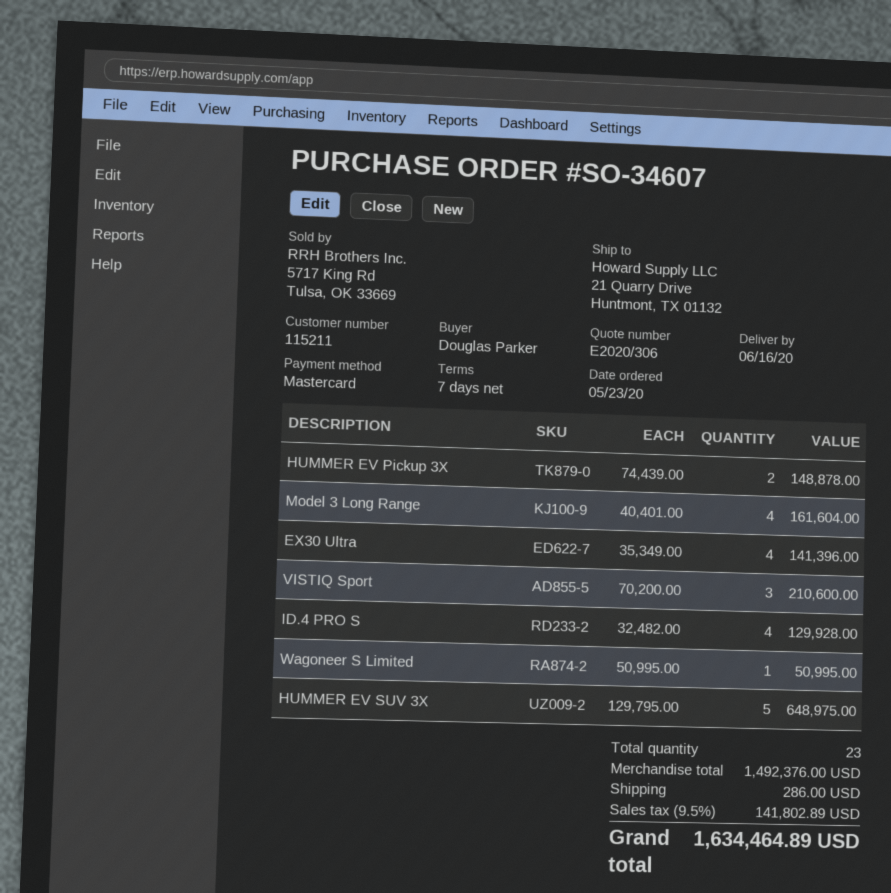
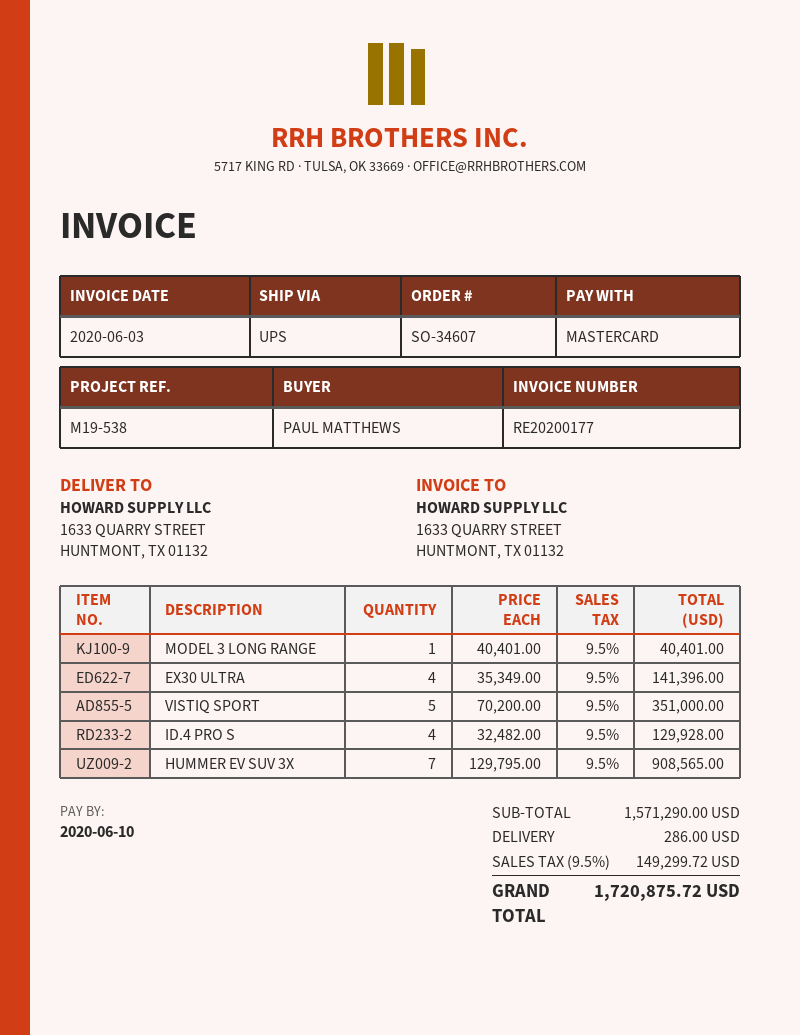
ordered by: Douglas Parker -> PAUL MATTHEWS
ship to: 21 Quarry Drive, Huntmont, TX 01132 -> 1633 QUARRY STREET, HUNTMONT, TX 01132
HUMMER EV Pickup 3X: 2 x 74439.00 = 148878.00 -> none
Model 3 Long Range: 4 x 40401.00 = 161604.00 -> 1 x 40401.00 = 40401.00
VISTIQ Sport: 3 x 70200.00 = 210600.00 -> 5 x 70200.00 = 351000.00
Wagoneer S Limited: 1 x 50995.00 = 50995.00 -> none
HUMMER EV SUV 3X: 5 x 129795.00 = 648975.00 -> 7 x 129795.00 = 908565.00
subtotal: 1492376.00 -> 1571290.00
tax: 9.5% = 141802.89 -> 9.5% = 149299.72
total: 1634464.89 -> 1720875.72

